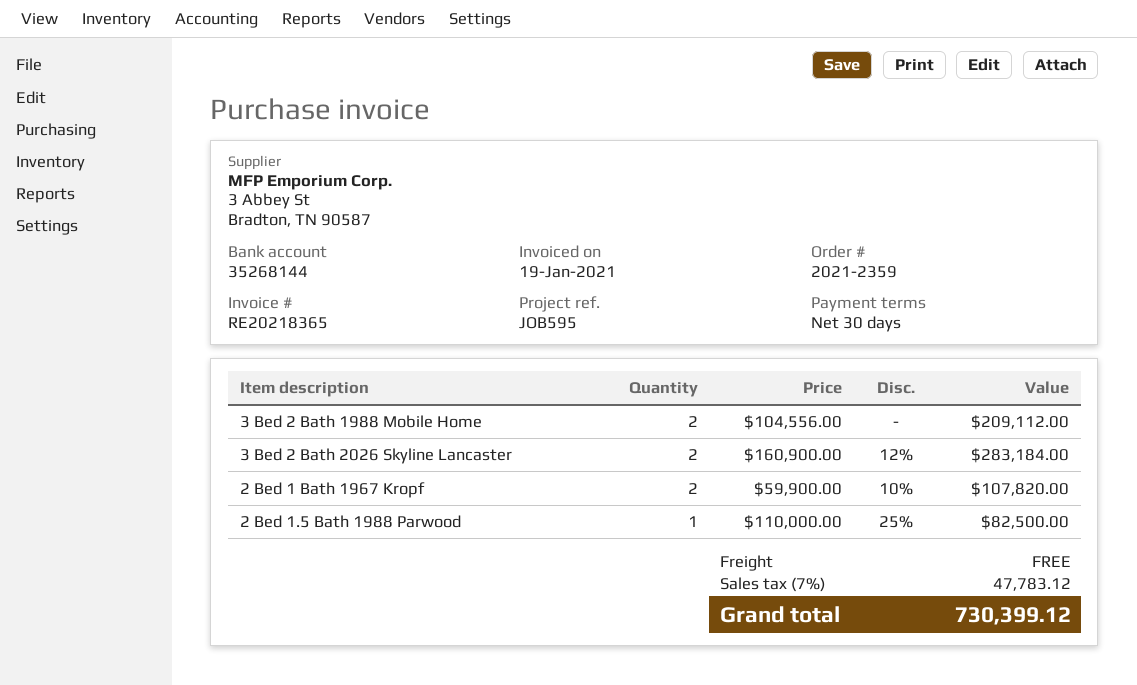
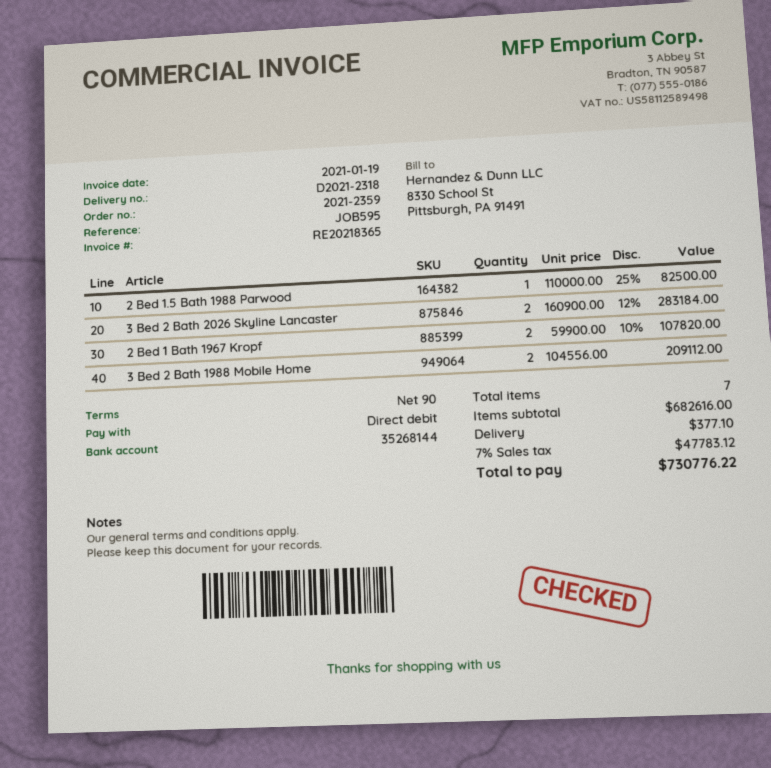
payment terms: 30 days -> 90 days
shipping: 0.00 -> 377.10
total: 730399.12 -> 730776.22

